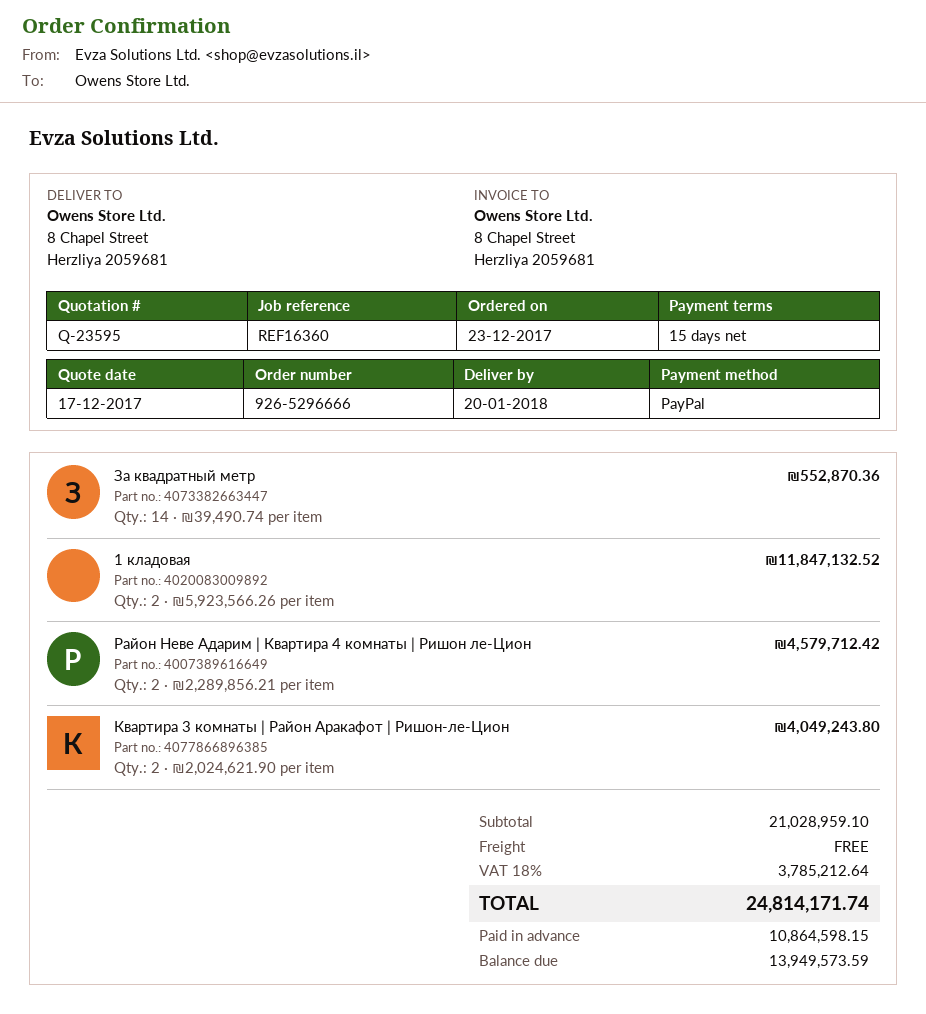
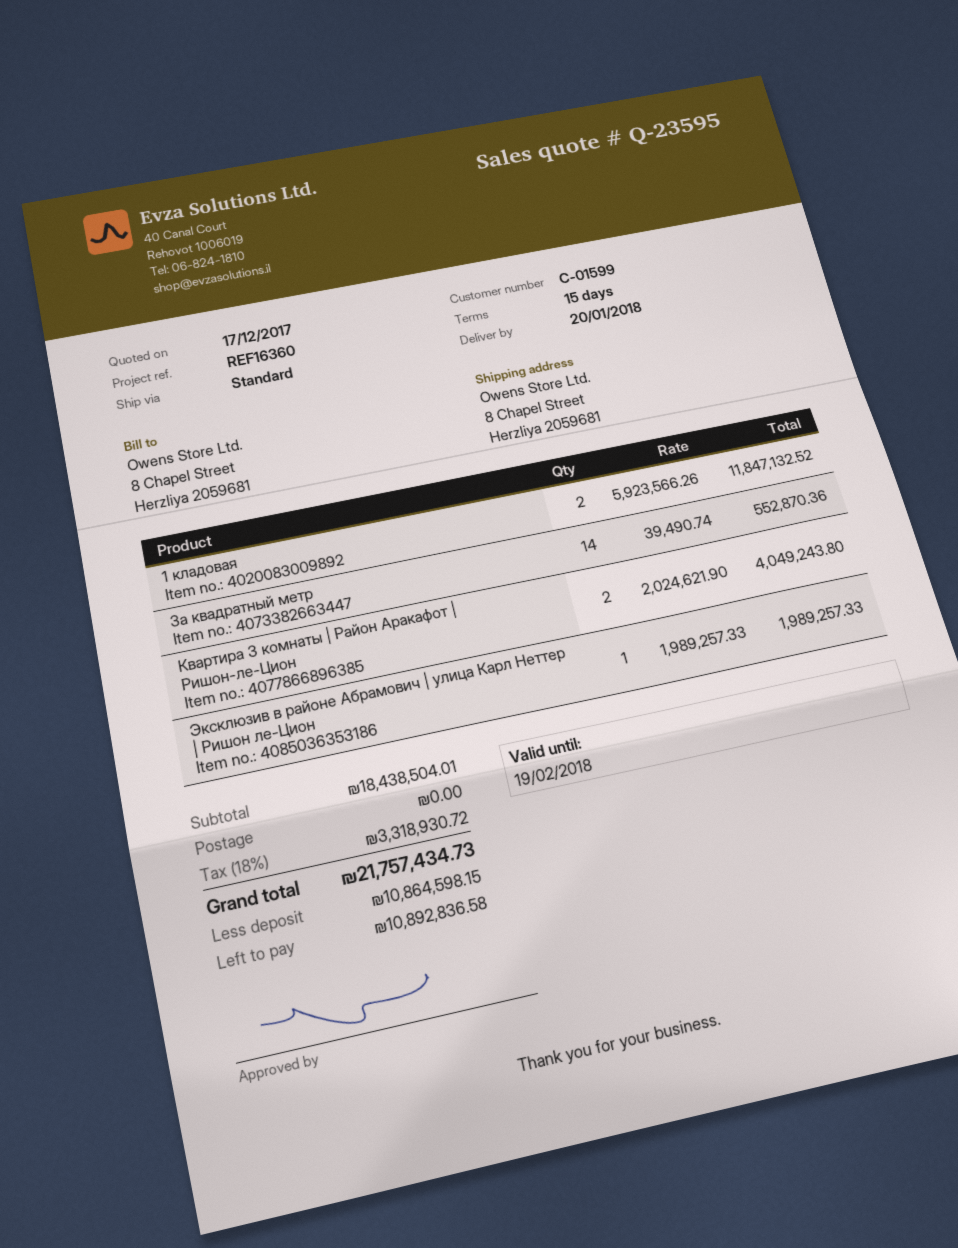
Район Неве Адарим | Квартира 4 комнаты | Ришон ле-Цион: 2 x 2289856.21 = 4579712.42 -> none
Эксклюзив в районе Абрамович | улица Карл Неттер | Ришон ле-Цион: none -> 1 x 1989257.33 = 1989257.33
subtotal: 21028959.10 -> 18438504.01
tax: 18% = 3785212.64 -> 18% = 3318930.72
total: 24814171.74 -> 21757434.73
balance: 13949573.59 -> 10892836.58

